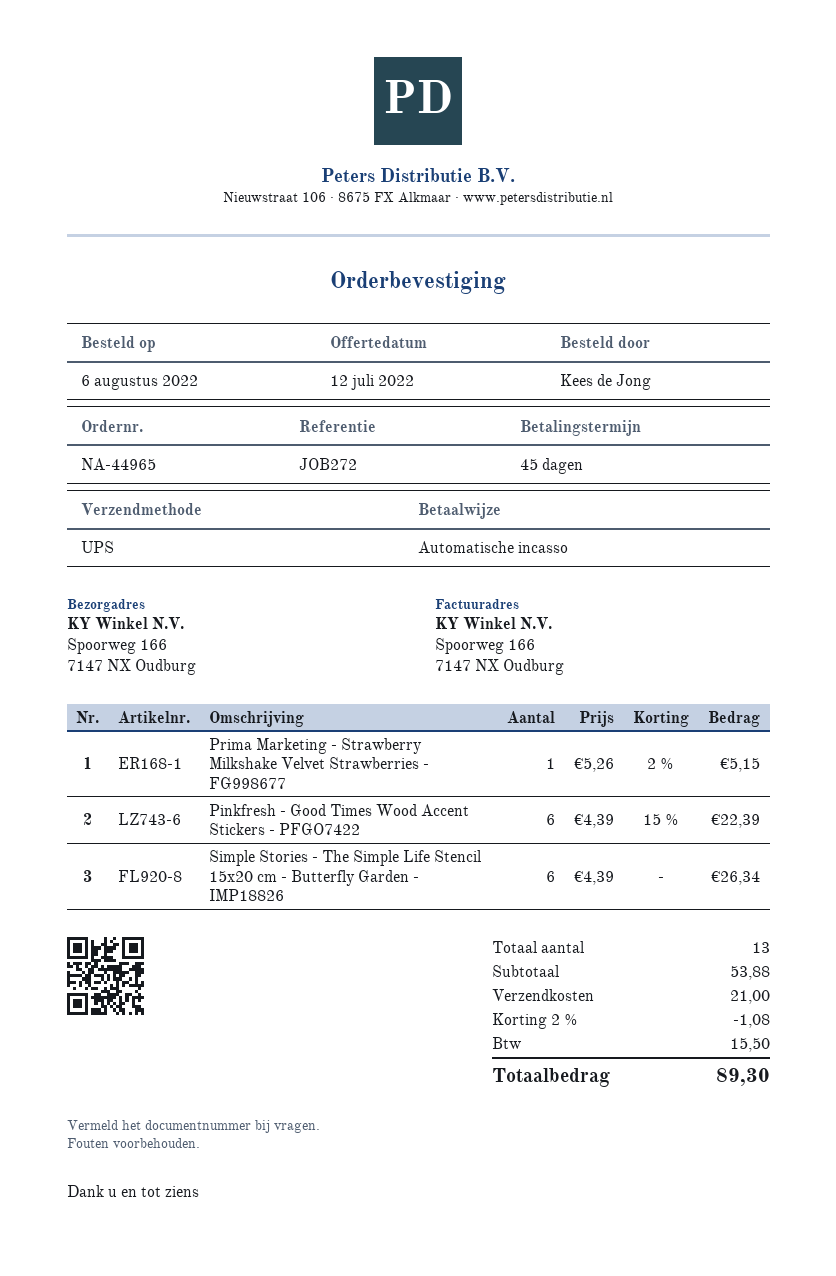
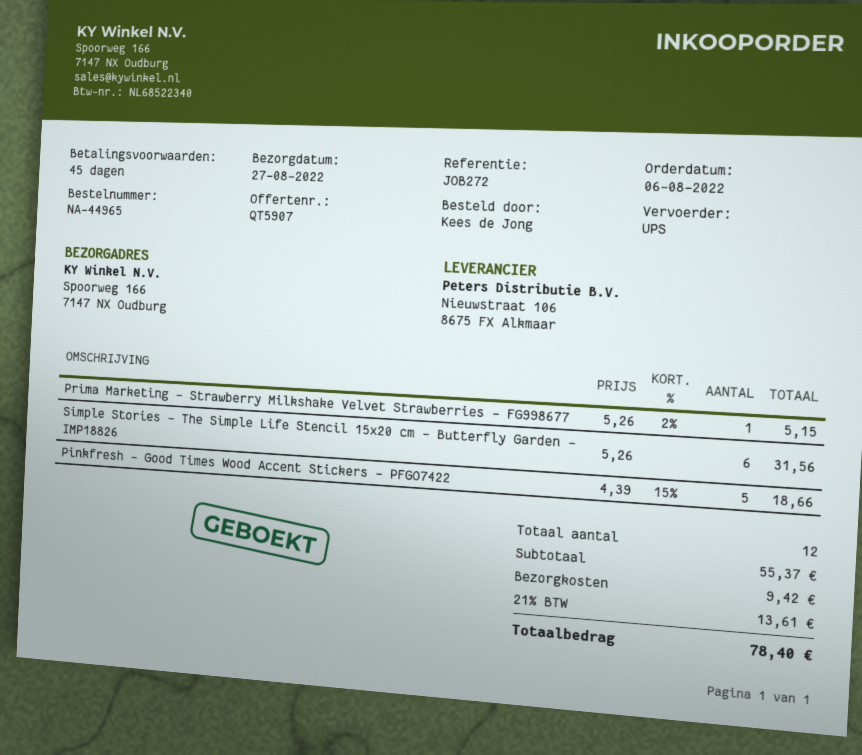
Pinkfresh - Good Times Wood Accent Stickers - PFGO7422: 6 x 4.39 - 15% = 22.39 -> 5 x 4.39 - 15% = 18.66
Simple Stories - The Simple Life Stencil 15x20 cm - Butterfly Garden - IMP18826: 6 x 4.39 = 26.34 -> 6 x 5.26 = 31.56
total quantity: 13 -> 12
subtotal: 53.88 -> 55.37
discount: 2% = 1.08 -> none
shipping: 21.00 -> 9.42
tax: 15.50 -> 13.61
total: 89.30 -> 78.40

